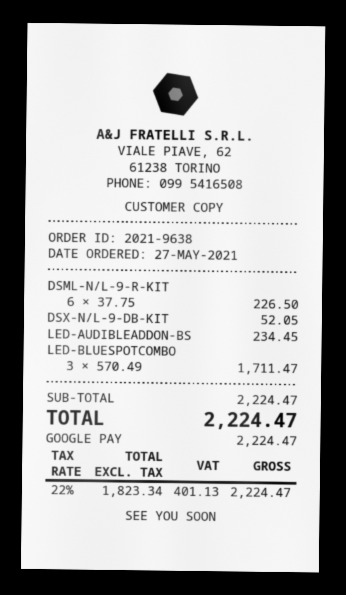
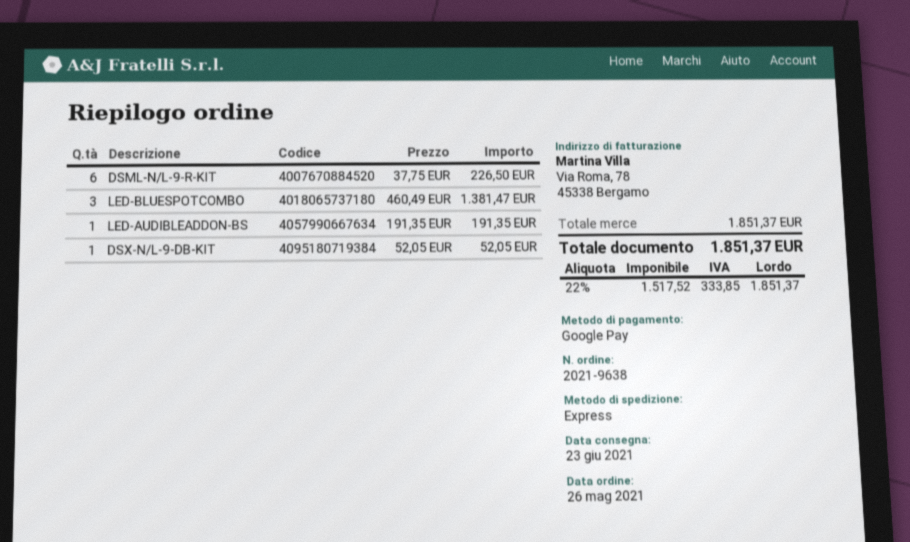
order date: 2021-05-27 -> 2021-05-26
LED-AUDIBLEADDON-BS: 1 x 234.45 = 234.45 -> 1 x 191.35 = 191.35
LED-BLUESPOTCOMBO: 3 x 570.49 = 1711.47 -> 3 x 460.49 = 1381.47
subtotal: 2224.47 -> 1851.37
net: 1823.34 -> 1517.52
tax: 22% = 401.13 -> 22% = 333.85
total: 2224.47 -> 1851.37

